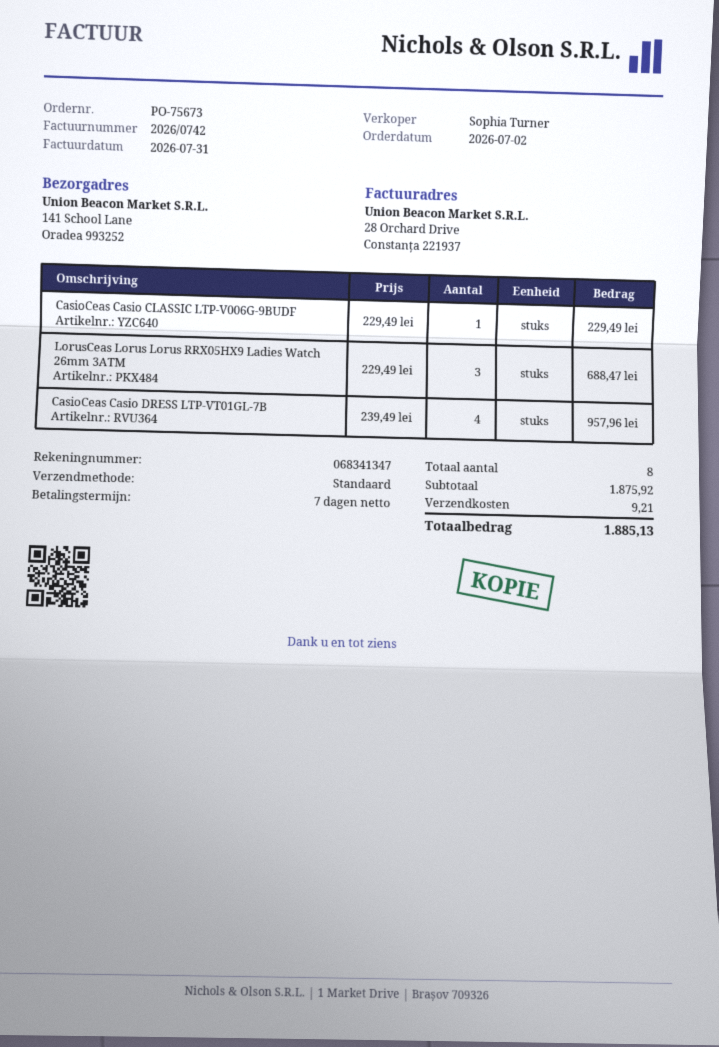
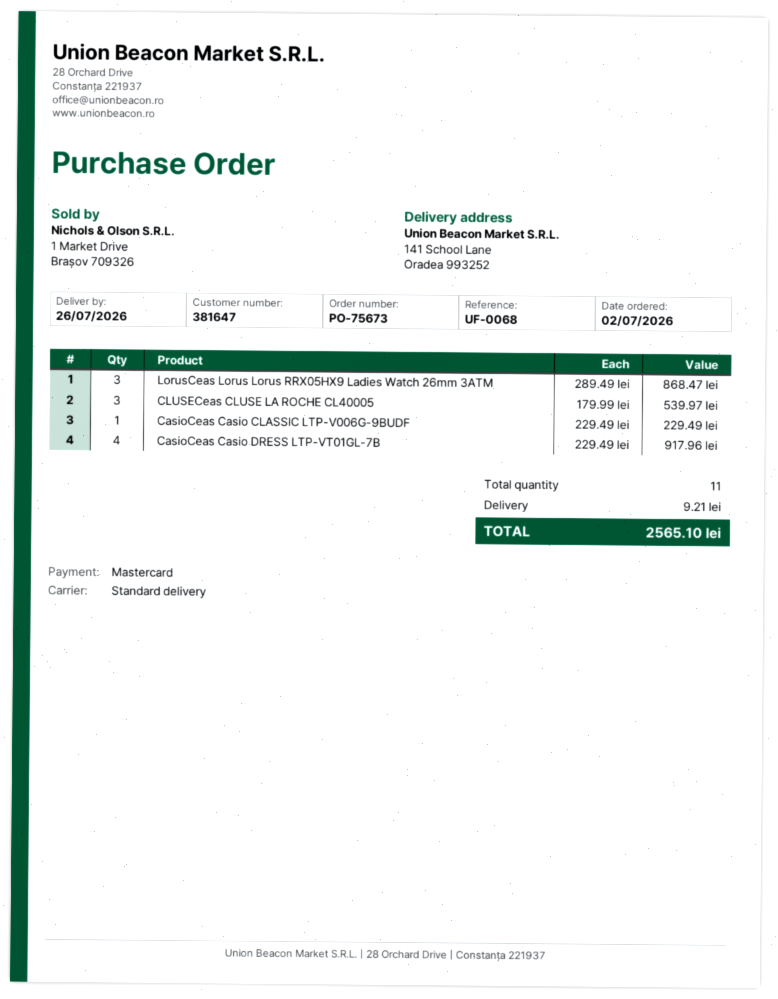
LorusCeas Lorus Lorus RRX05HX9 Ladies Watch 26mm 3ATM: 3 x 229.49 = 688.47 -> 3 x 289.49 = 868.47
CasioCeas Casio DRESS LTP-VT01GL-7B: 4 x 239.49 = 957.96 -> 4 x 229.49 = 917.96
CLUSECeas CLUSE LA ROCHE CL40005: none -> 3 x 179.99 = 539.97
total quantity: 8 -> 11
total: 1885.13 -> 2565.10

